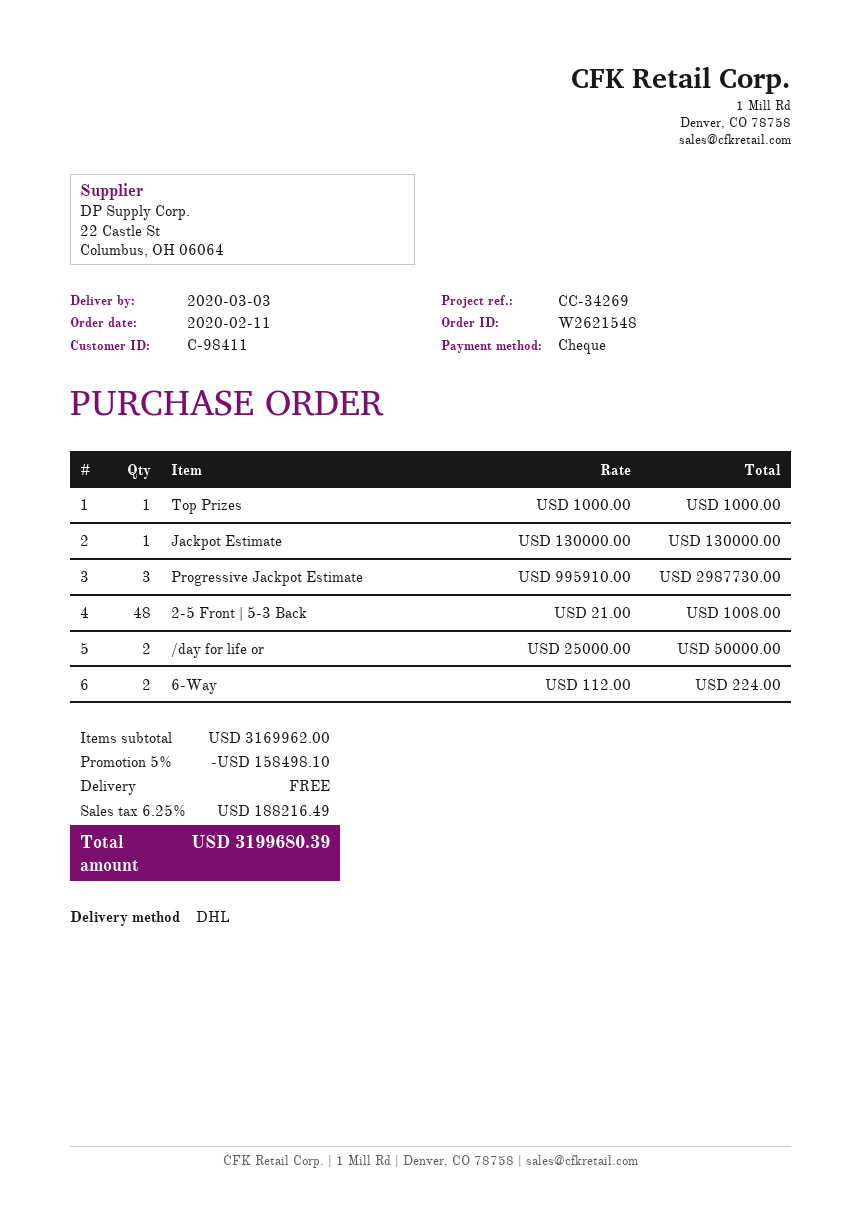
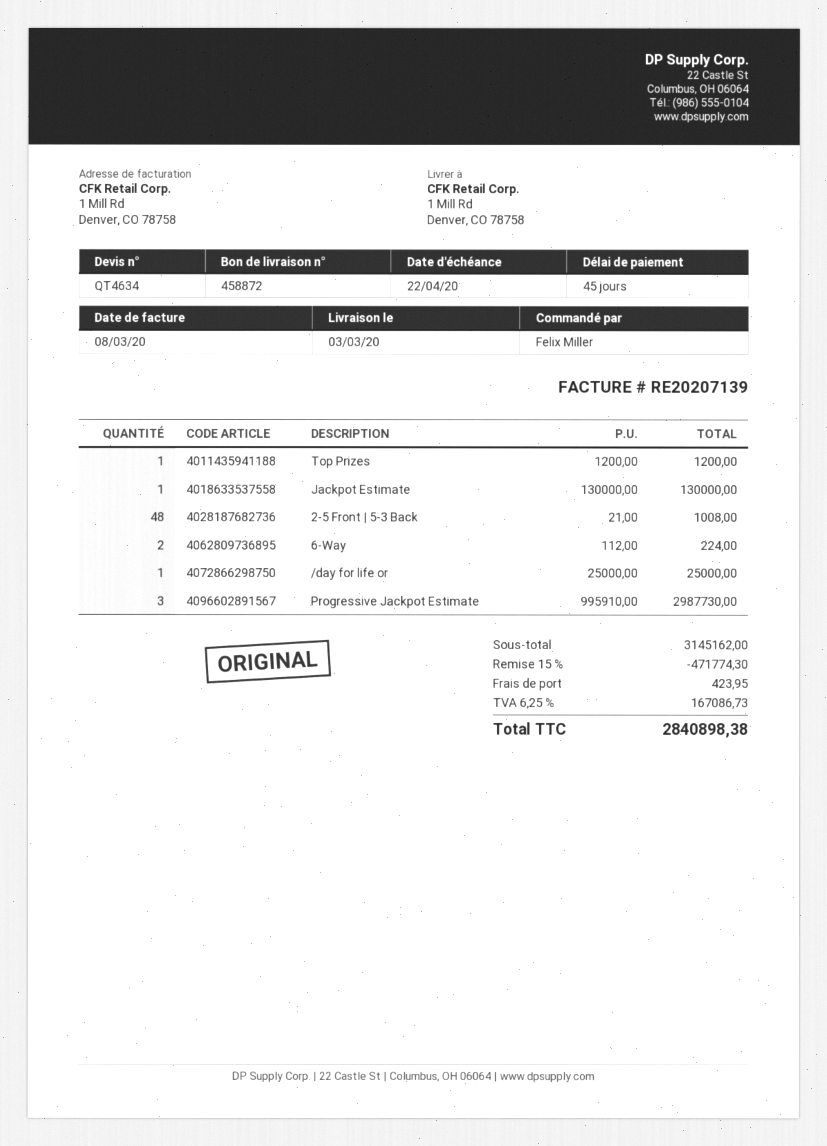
Top Prizes: 1 x 1000.00 = 1000.00 -> 1 x 1200.00 = 1200.00
/day for life or: 2 x 25000.00 = 50000.00 -> 1 x 25000.00 = 25000.00
subtotal: 3169962.00 -> 3145162.00
discount: 5% = 158498.10 -> 15% = 471774.30
shipping: 0.00 -> 423.95
tax: 6.25% = 188216.49 -> 6.25% = 167086.73
total: 3199680.39 -> 2840898.38

